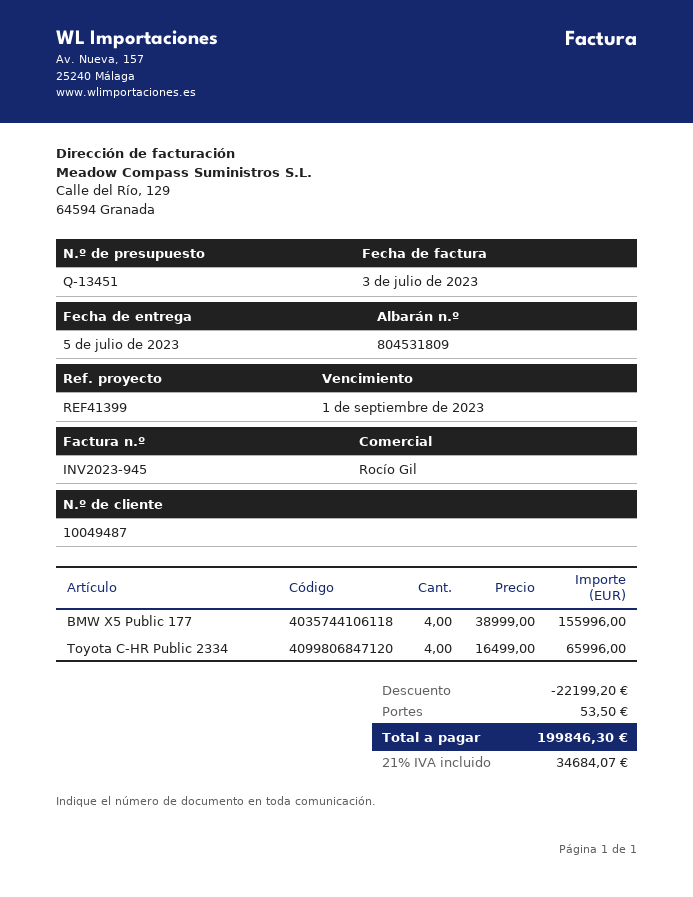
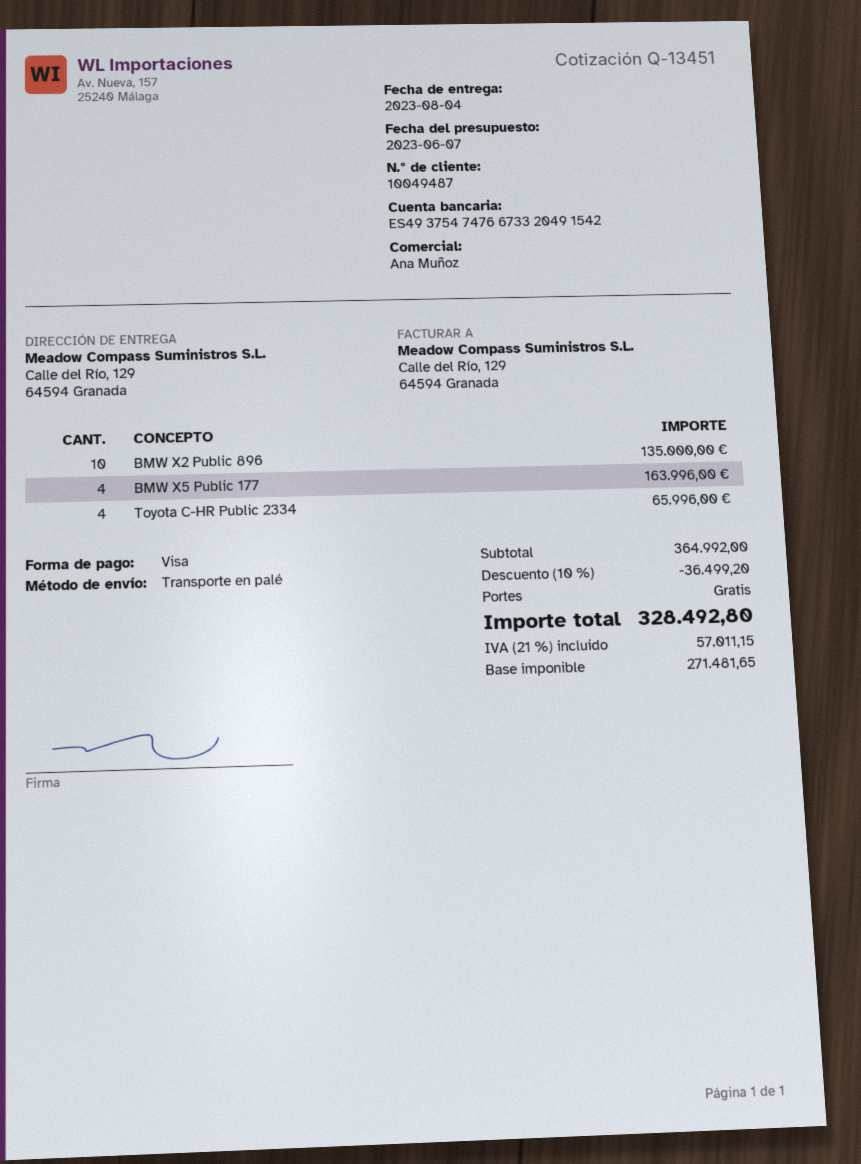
delivery date: 2023-07-05 -> 2023-08-04
sales rep: Rocío Gil -> Ana Muñoz
BMW X5 Public 177: 4 for 155996.00 -> 4 for 163996.00
BMW X2 Public 896: none -> 10 for 135000.00
discount: 22199.20 -> 36499.20
shipping: 53.50 -> 0.00
tax: 21% = 34684.07 -> 21% = 57011.15
total: 199846.30 -> 328492.80

